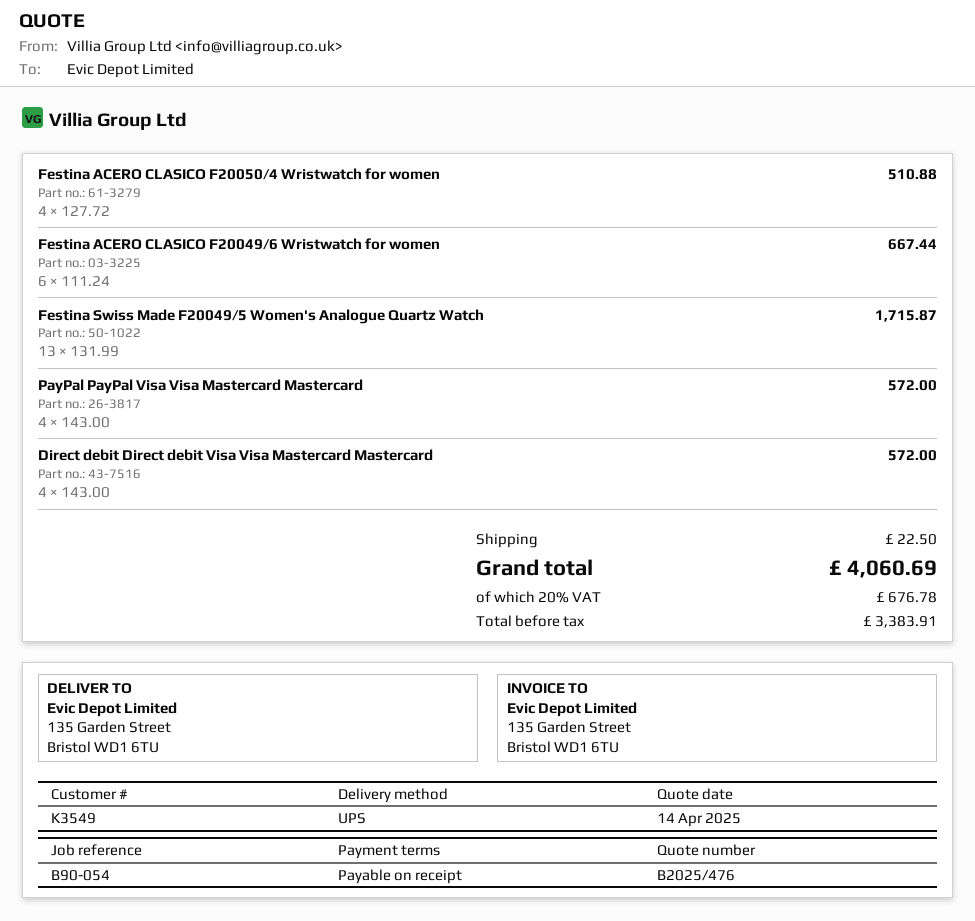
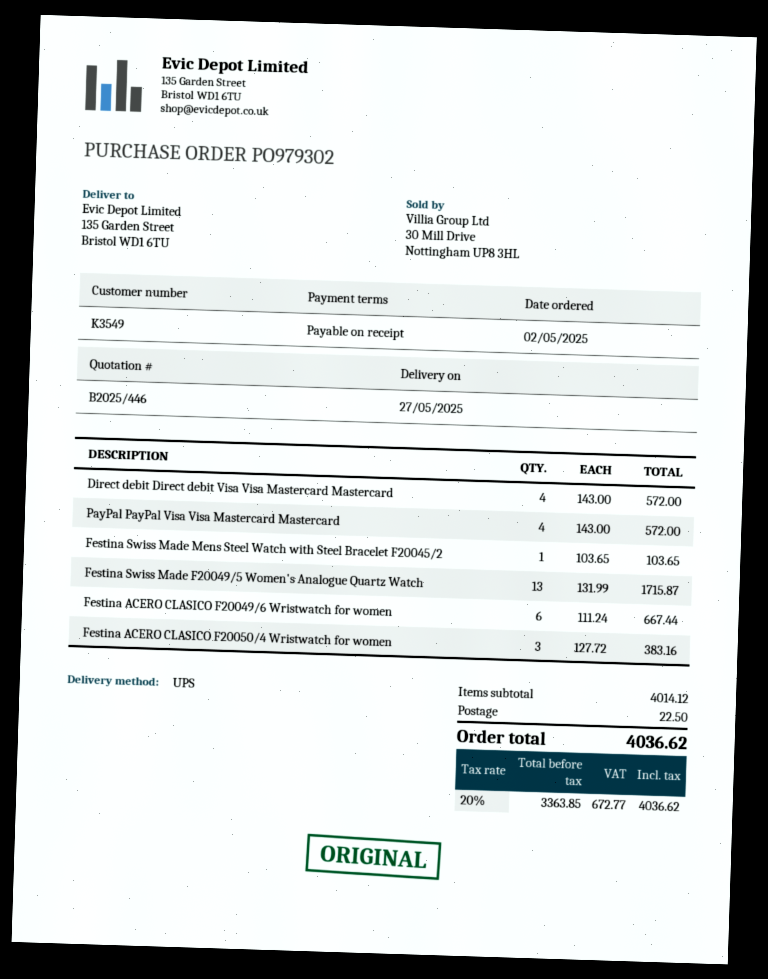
quote number: B2025/476 -> B2025/446
Festina ACERO CLASICO F20050/4 Wristwatch for women: 4 x 127.72 = 510.88 -> 3 x 127.72 = 383.16
Festina Swiss Made Mens Steel Watch with Steel Bracelet F20045/2: none -> 1 x 103.65 = 103.65
net: 3383.91 -> 3363.85
tax: 20% = 676.78 -> 20% = 672.77
total: 4060.69 -> 4036.62

